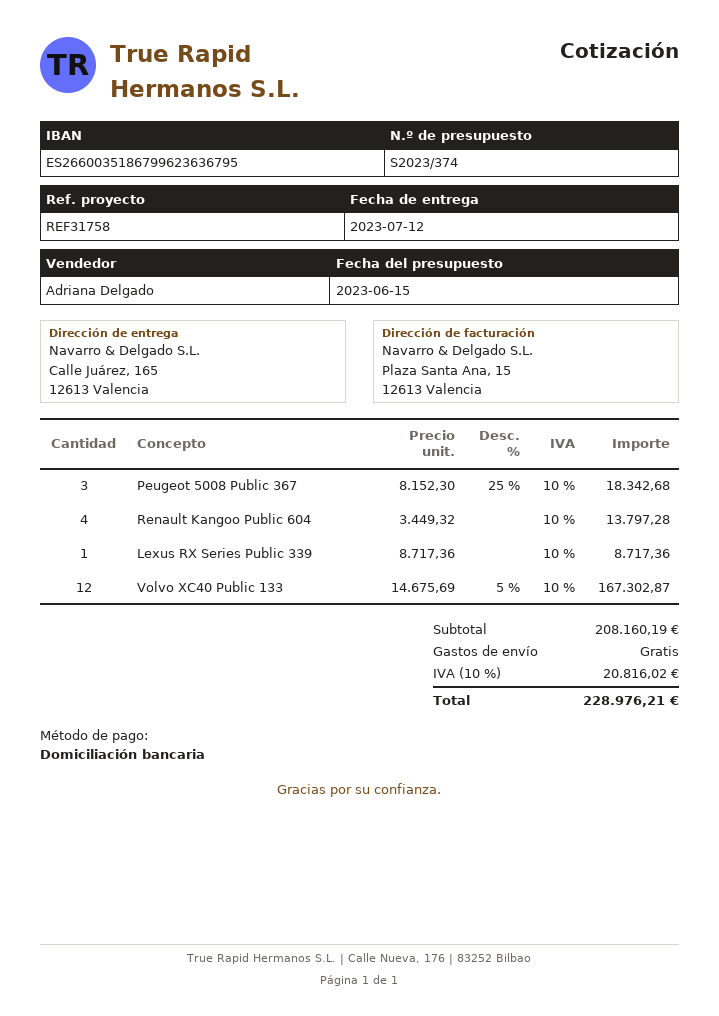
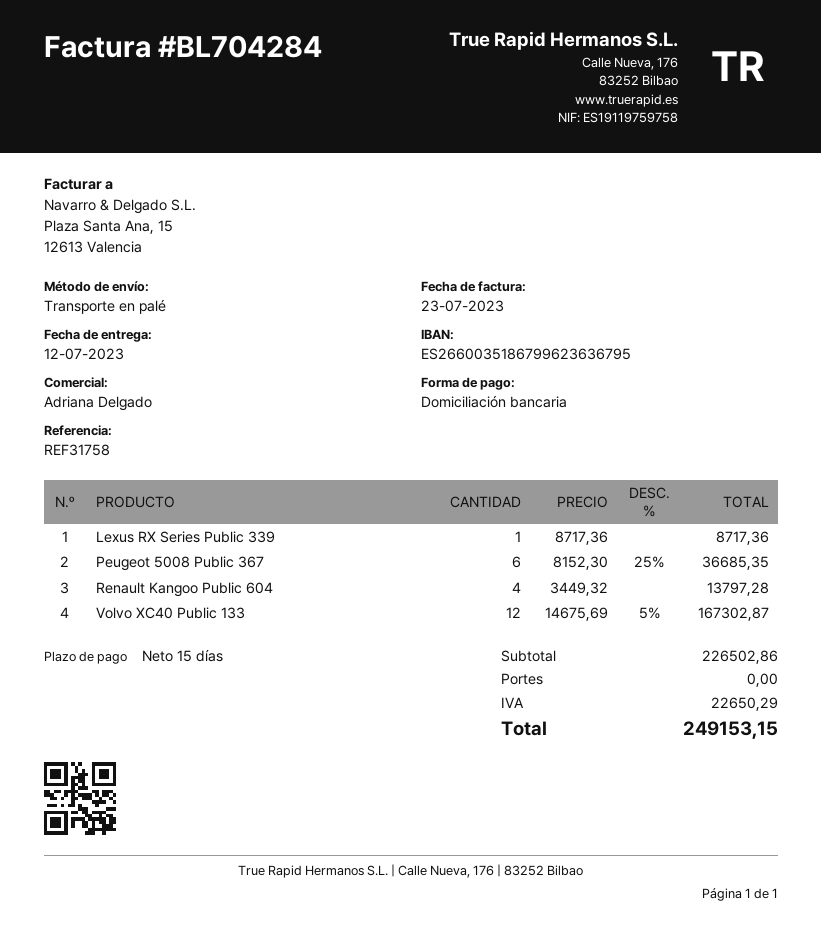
Peugeot 5008 Public 367: 3 x 8152.30 - 25% = 18342.68 -> 6 x 8152.30 - 25% = 36685.35
subtotal: 208160.19 -> 226502.86
tax: 20816.02 -> 22650.29
total: 228976.21 -> 249153.15

